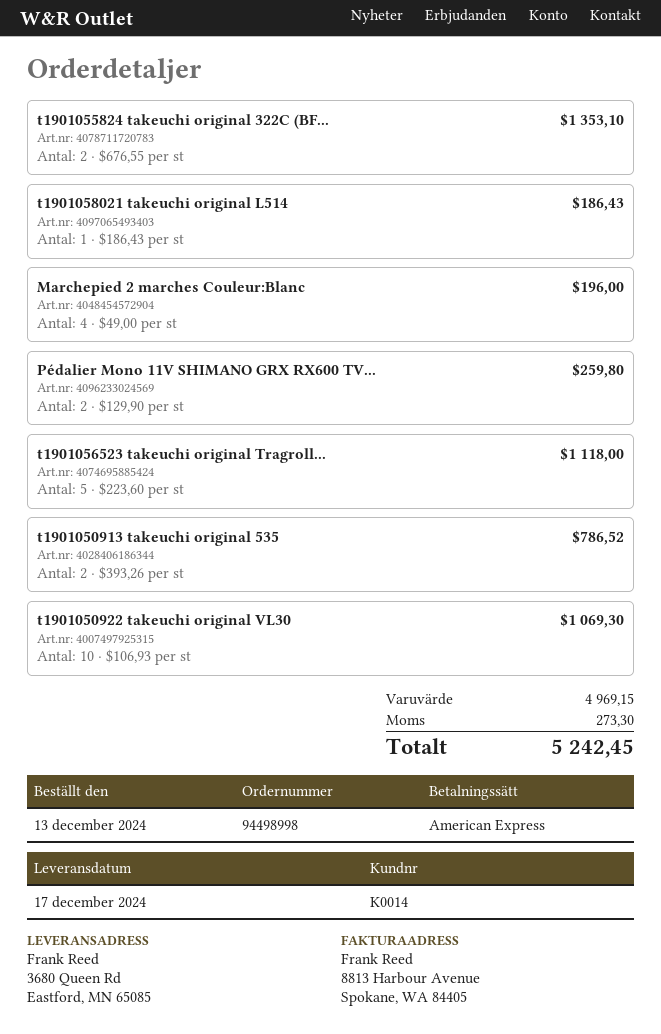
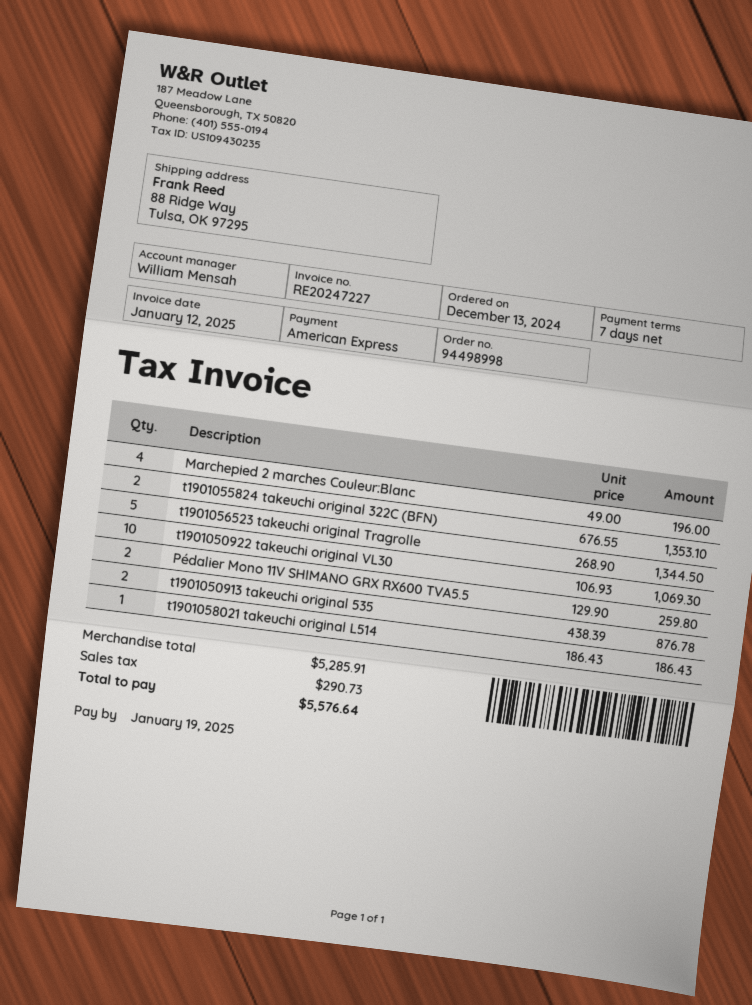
ship to: 3680 Queen Rd, Eastford, MN 65085 -> 88 Ridge Way, Tulsa, OK 97295
t1901056523 takeuchi original Tragroll...: 5 x 223.60 = 1118.00 -> 5 x 268.90 = 1344.50
t1901050913 takeuchi original 535: 2 x 393.26 = 786.52 -> 2 x 438.39 = 876.78
subtotal: 4969.15 -> 5285.91
tax: 273.30 -> 290.73
total: 5242.45 -> 5576.64

